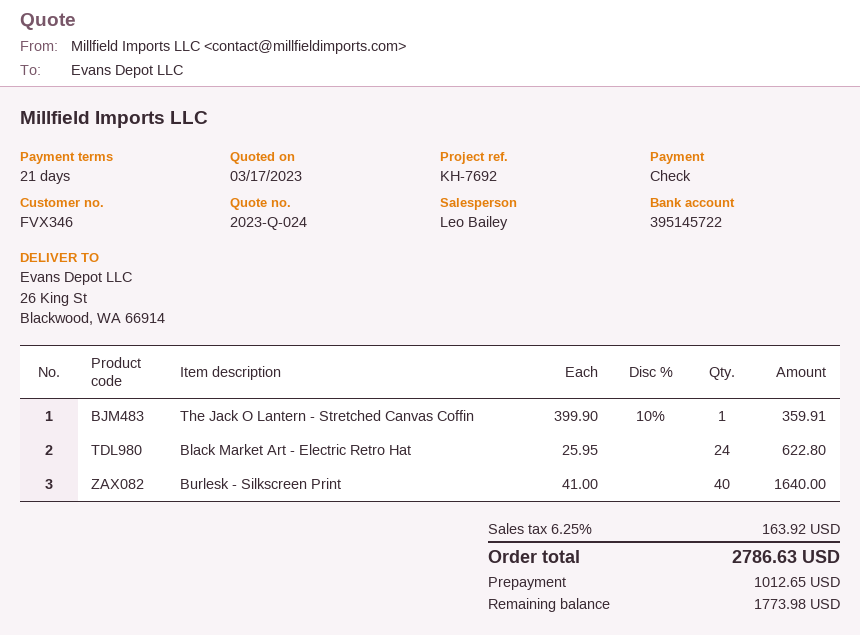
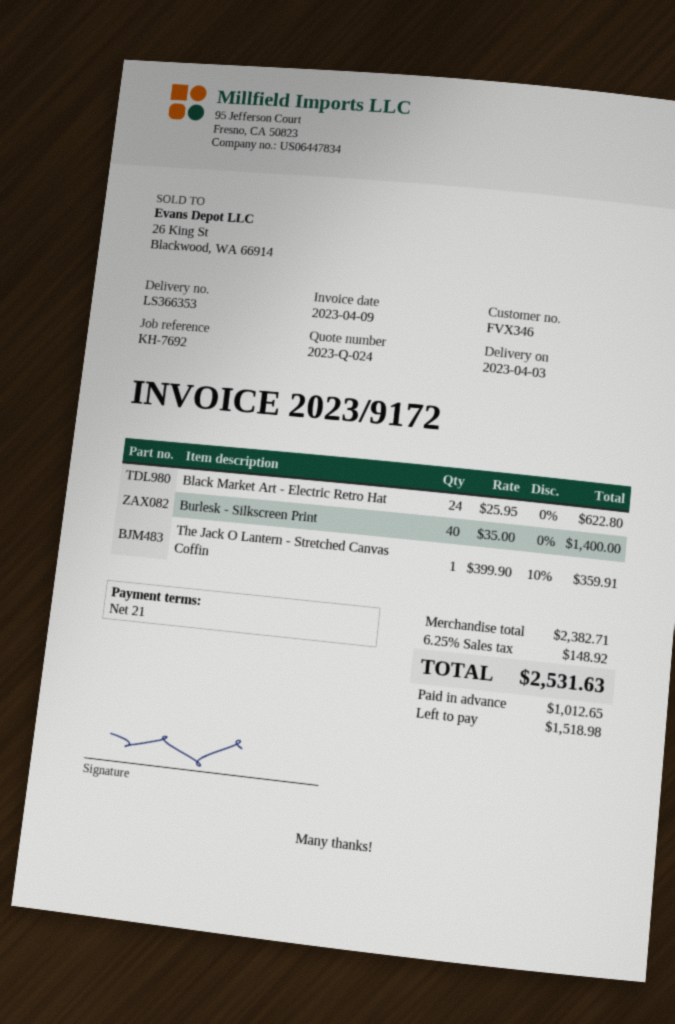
Burlesk - Silkscreen Print: 40 x 41.00 = 1640.00 -> 40 x 35.00 = 1400.00
tax: 6.25% = 163.92 -> 6.25% = 148.92
total: 2786.63 -> 2531.63
balance: 1773.98 -> 1518.98

